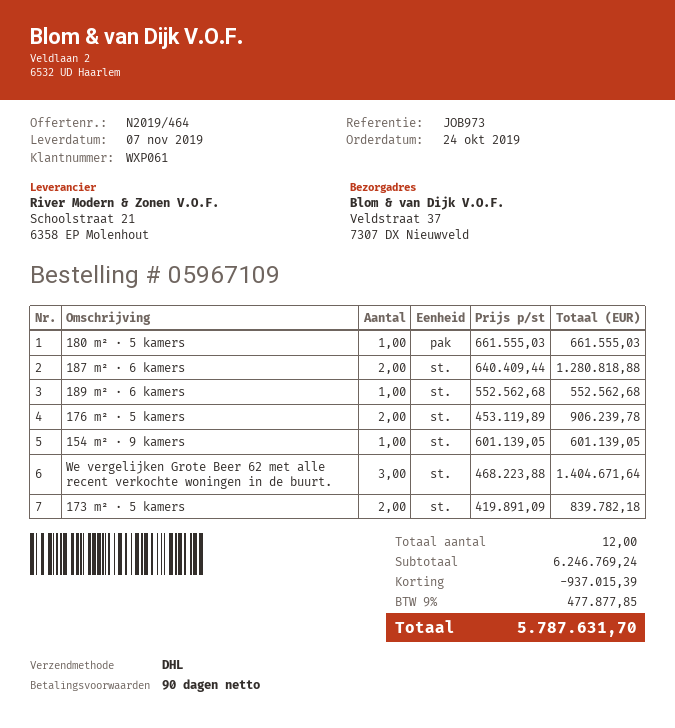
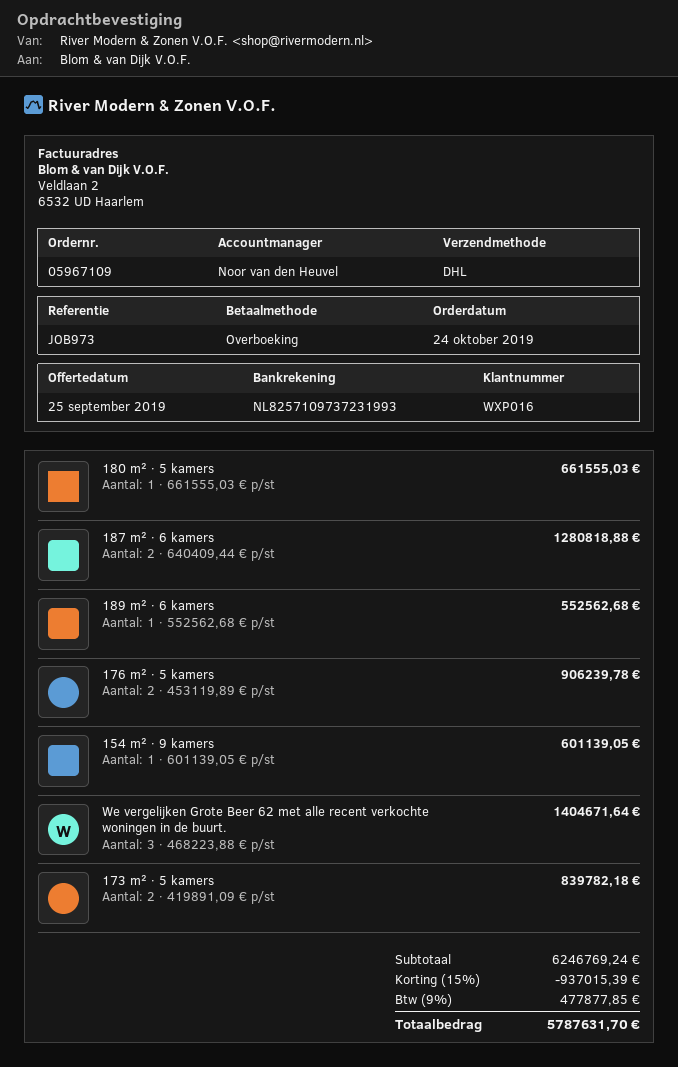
customer number: WXP061 -> WXP016

